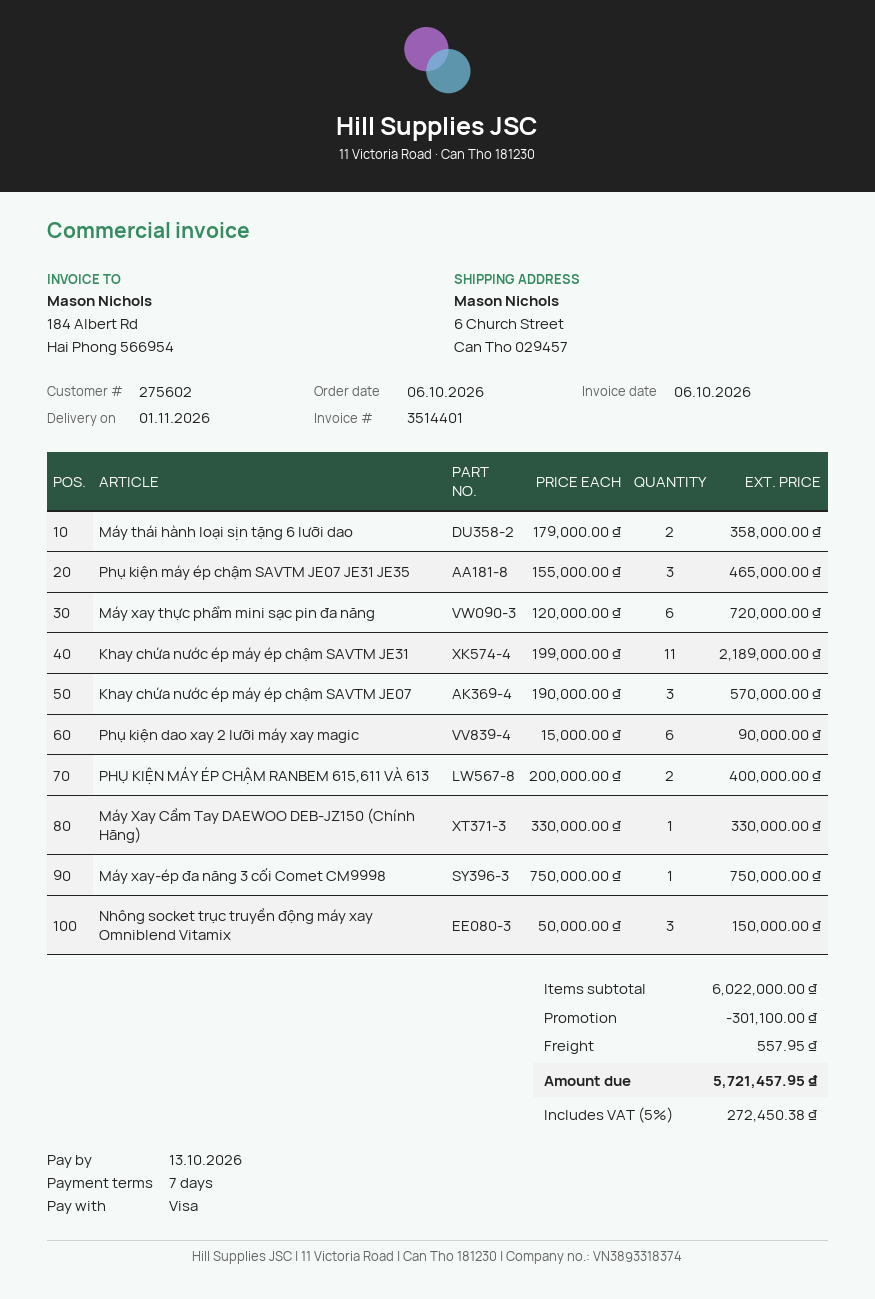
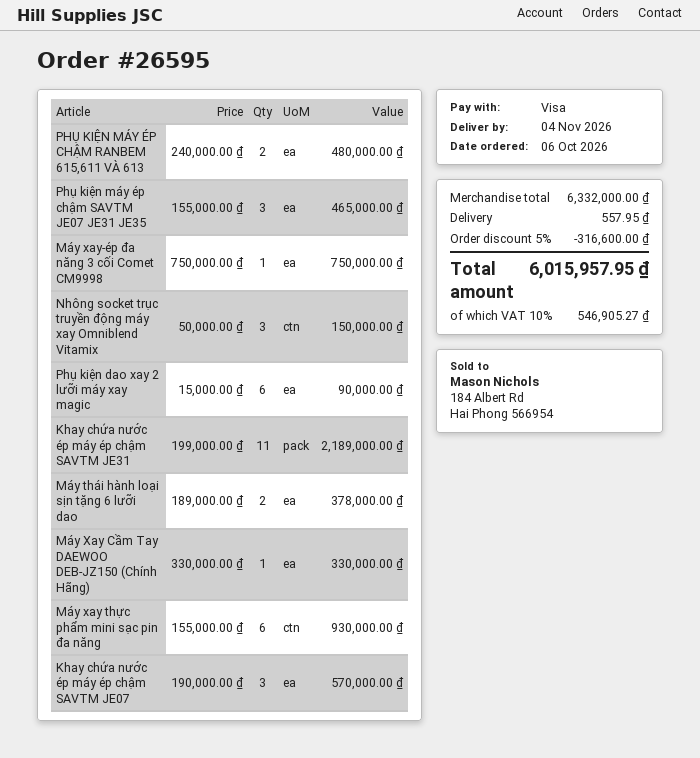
delivery date: 2026-11-01 -> 2026-11-04
Máy thái hành loại sịn tặng 6 lưỡi dao: 2 x 179000.00 = 358000.00 -> 2 x 189000.00 = 378000.00
Máy xay thực phẩm mini sạc pin đa năng: 6 x 120000.00 = 720000.00 -> 6 x 155000.00 = 930000.00
PHỤ KIỆN MÁY ÉP CHẬM RANBEM 615,611 VÀ 613: 2 x 200000.00 = 400000.00 -> 2 x 240000.00 = 480000.00
subtotal: 6022000.00 -> 6332000.00
discount: 301100.00 -> 316600.00
tax: 5% = 272450.38 -> 10% = 546905.27
total: 5721457.95 -> 6015957.95

